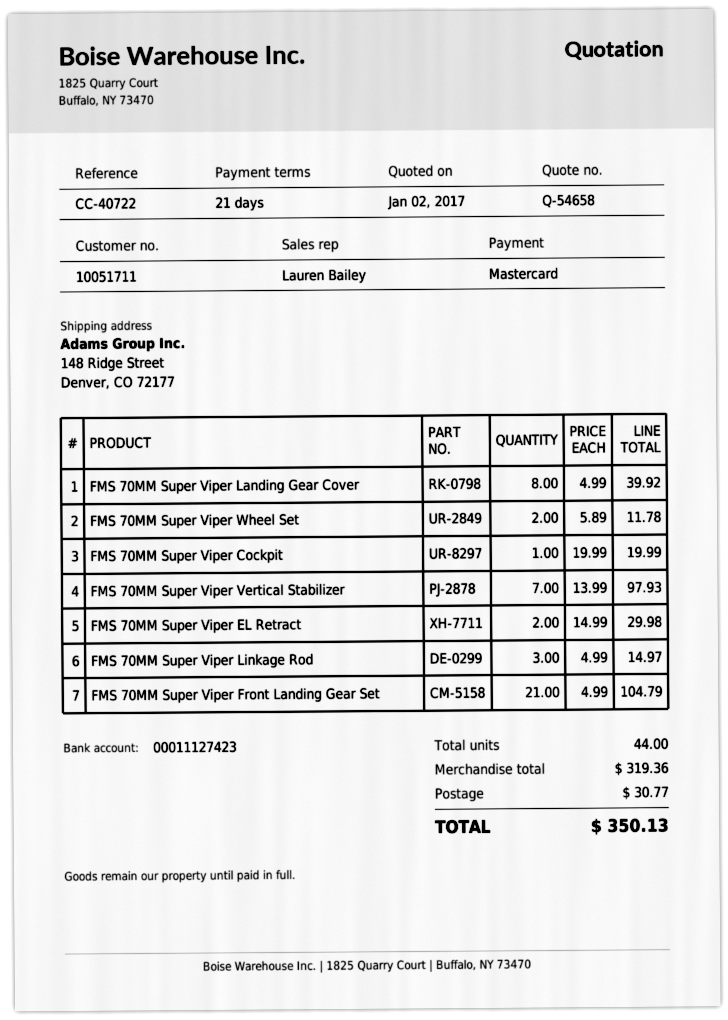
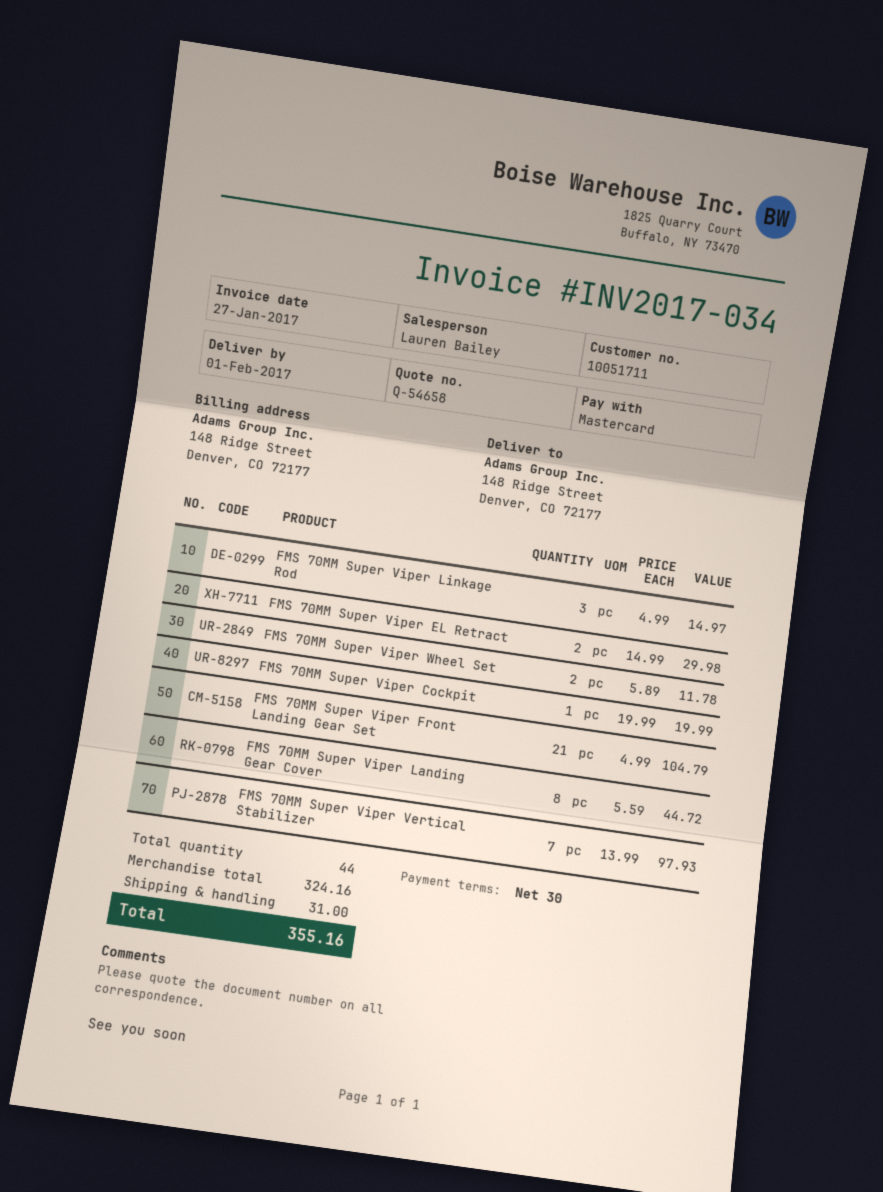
payment terms: 21 days -> 30 days
FMS 70MM Super Viper Landing Gear Cover: 8 x 4.99 = 39.92 -> 8 x 5.59 = 44.72
subtotal: 319.36 -> 324.16
shipping: 30.77 -> 31.00
total: 350.13 -> 355.16

